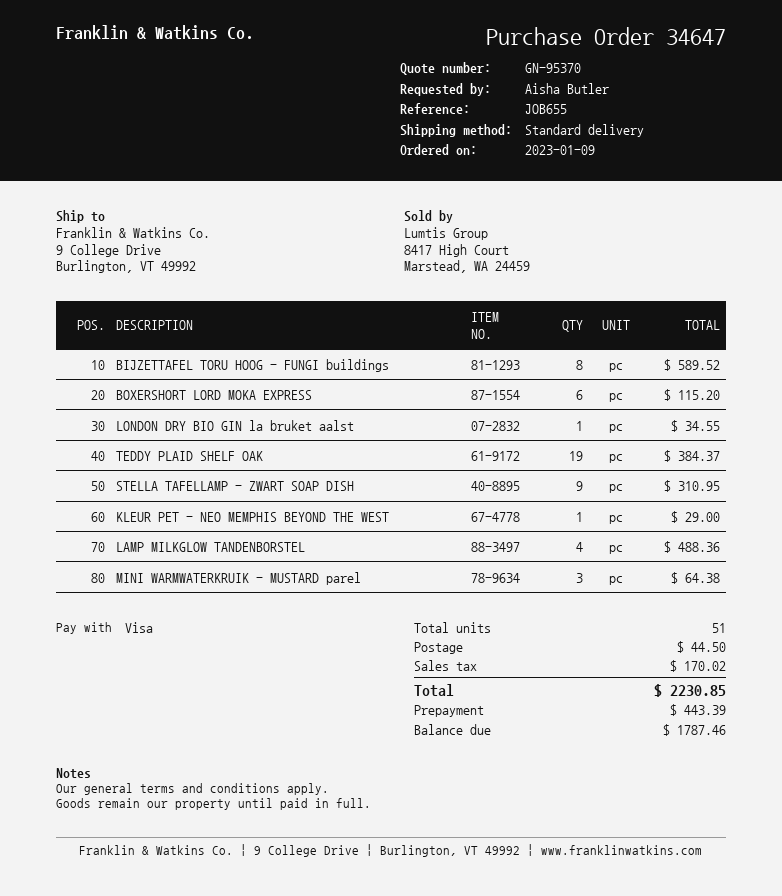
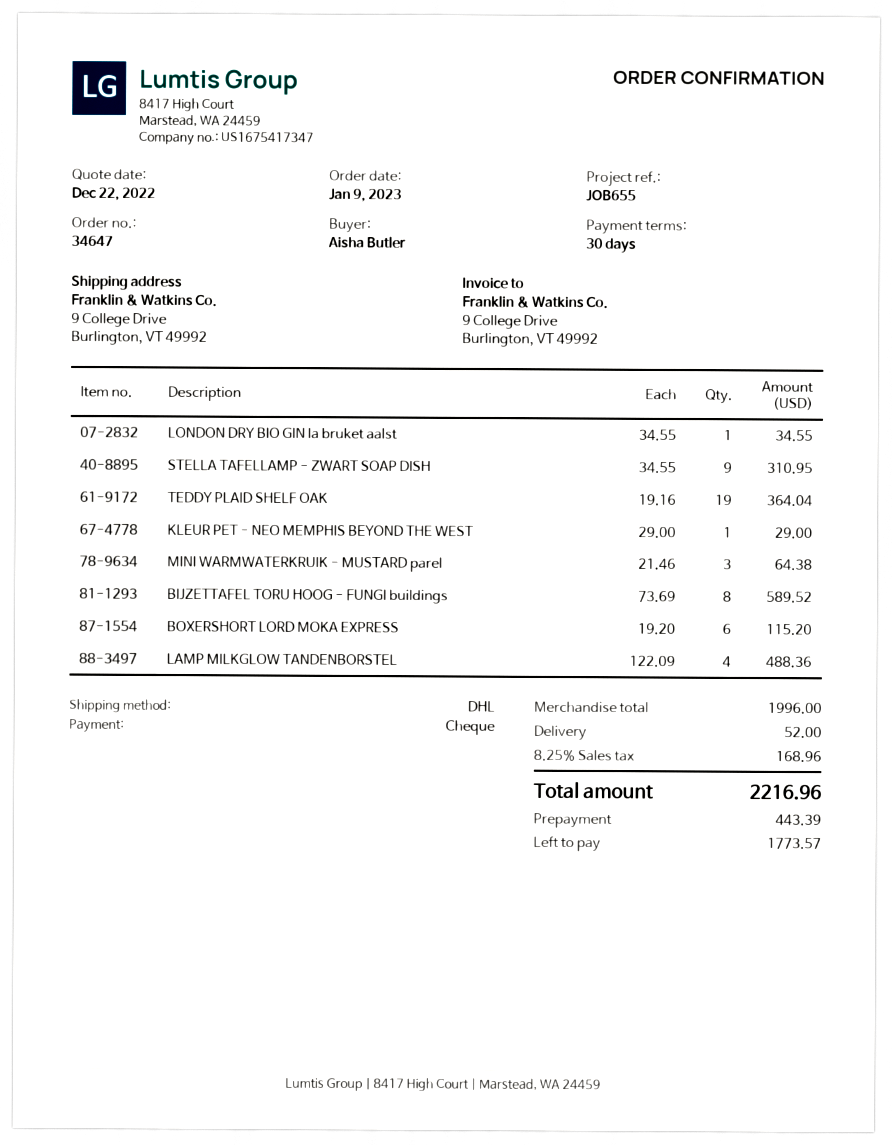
payment method: Visa -> cheque
shipping method: standard -> DHL
TEDDY PLAID SHELF OAK: 19 for 384.37 -> 19 for 364.04
shipping: 44.50 -> 52.00
tax: 170.02 -> 168.96
total: 2230.85 -> 2216.96
balance: 1787.46 -> 1773.57

